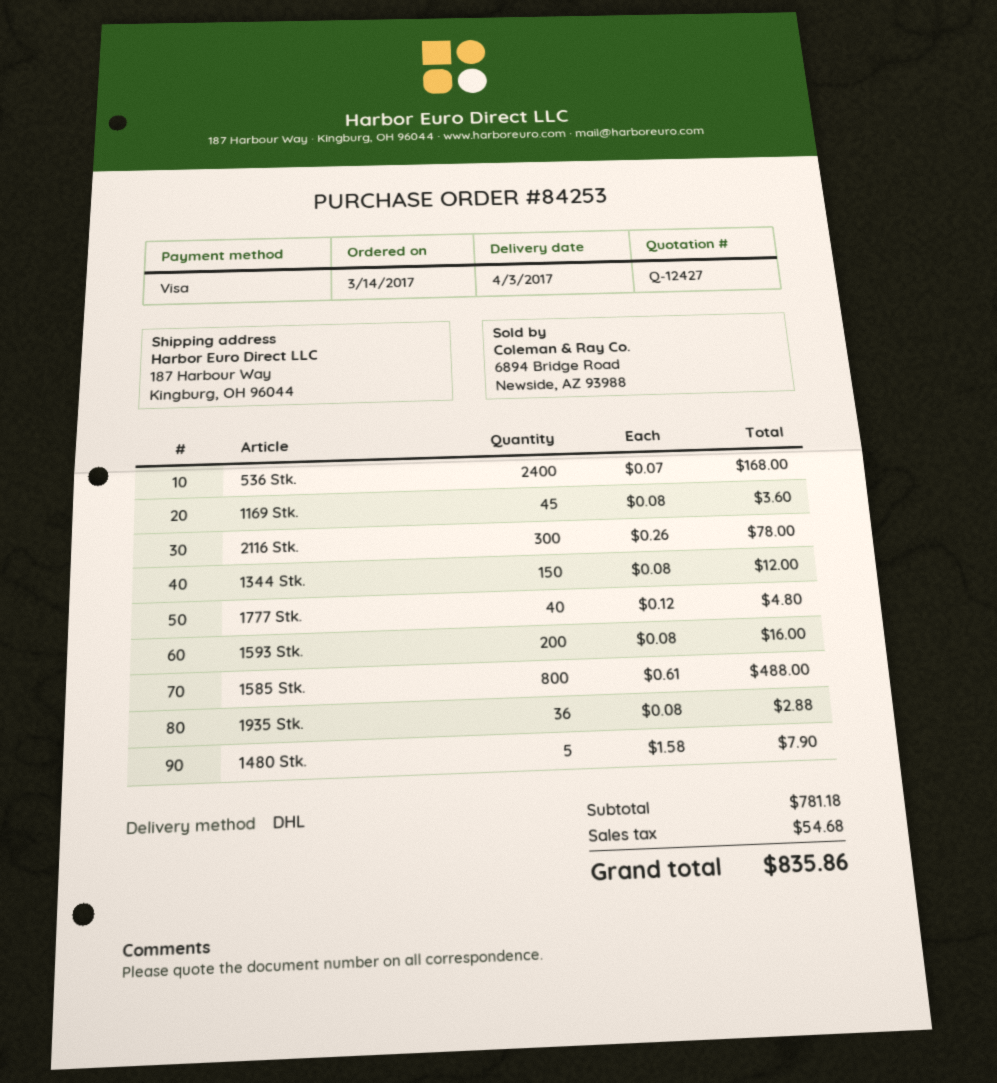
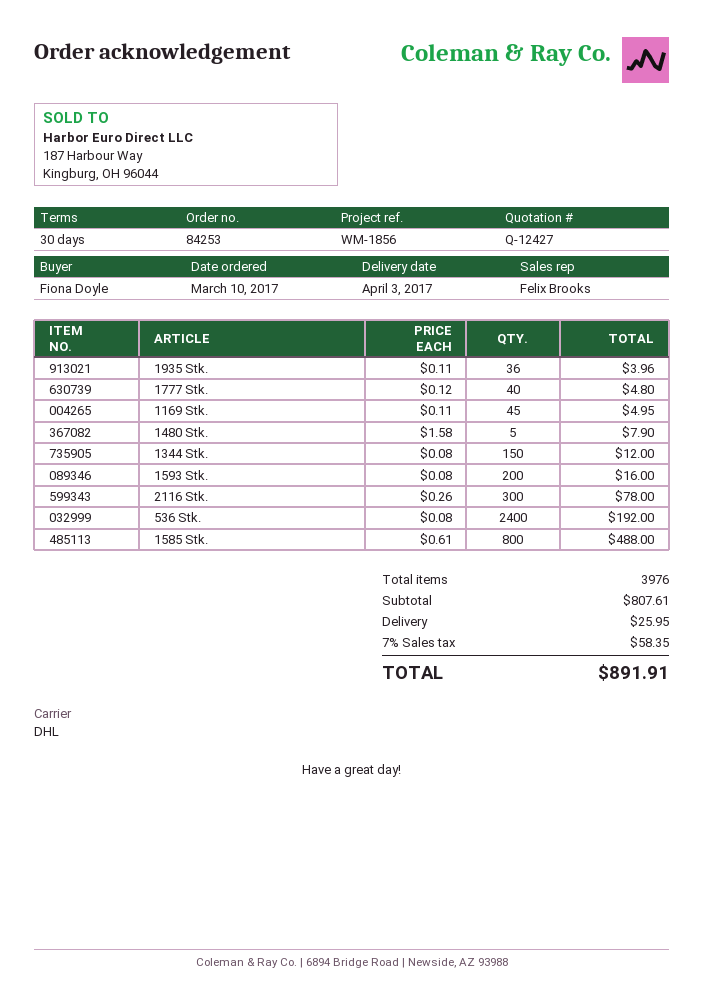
order date: 2017-03-14 -> 2017-03-10
536 Stk.: 2400 x 0.07 = 168.00 -> 2400 x 0.08 = 192.00
1169 Stk.: 45 x 0.08 = 3.60 -> 45 x 0.11 = 4.95
1935 Stk.: 36 x 0.08 = 2.88 -> 36 x 0.11 = 3.96
subtotal: 781.18 -> 807.61
shipping: none -> 25.95
tax: 54.68 -> 58.35
total: 835.86 -> 891.91

